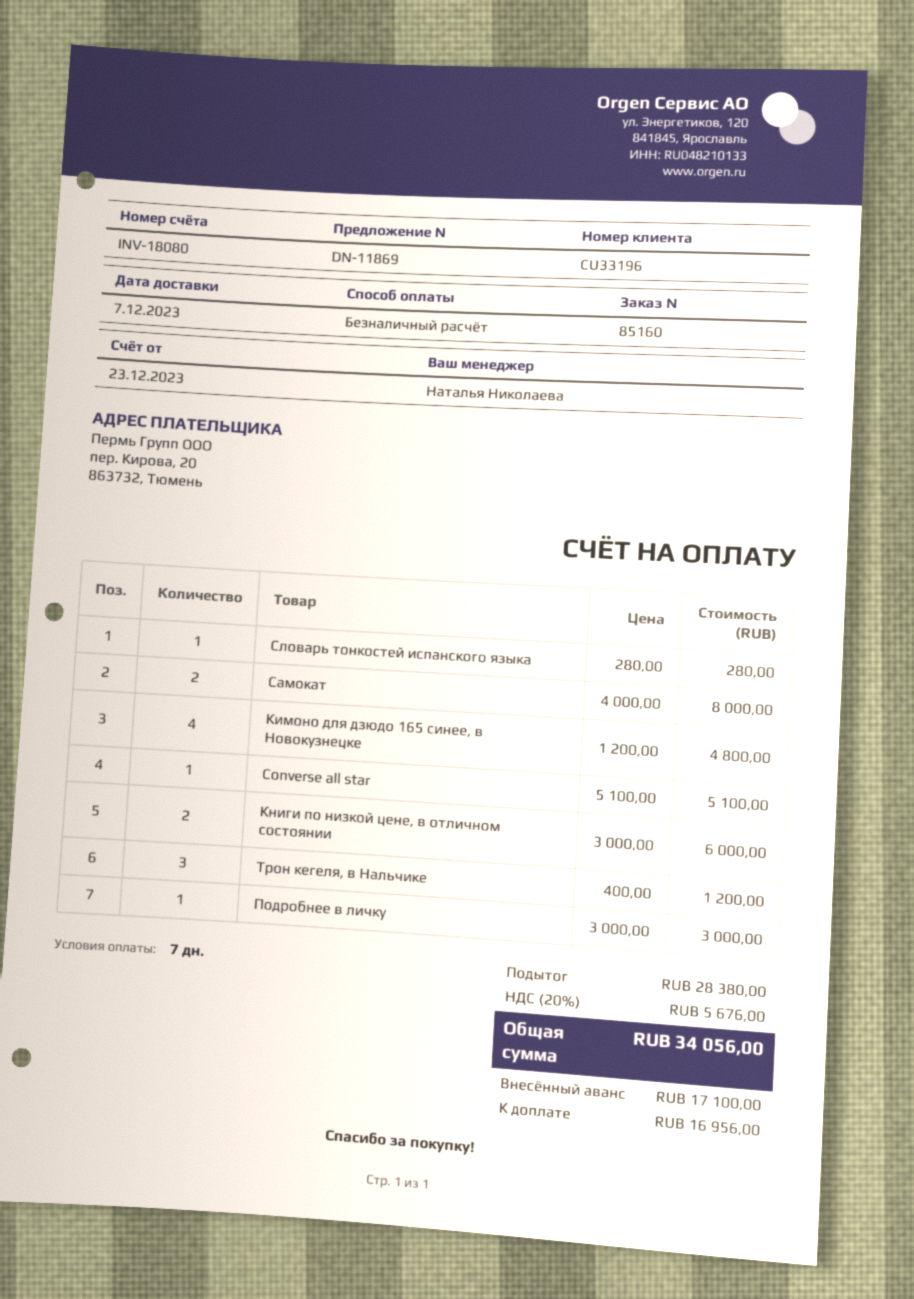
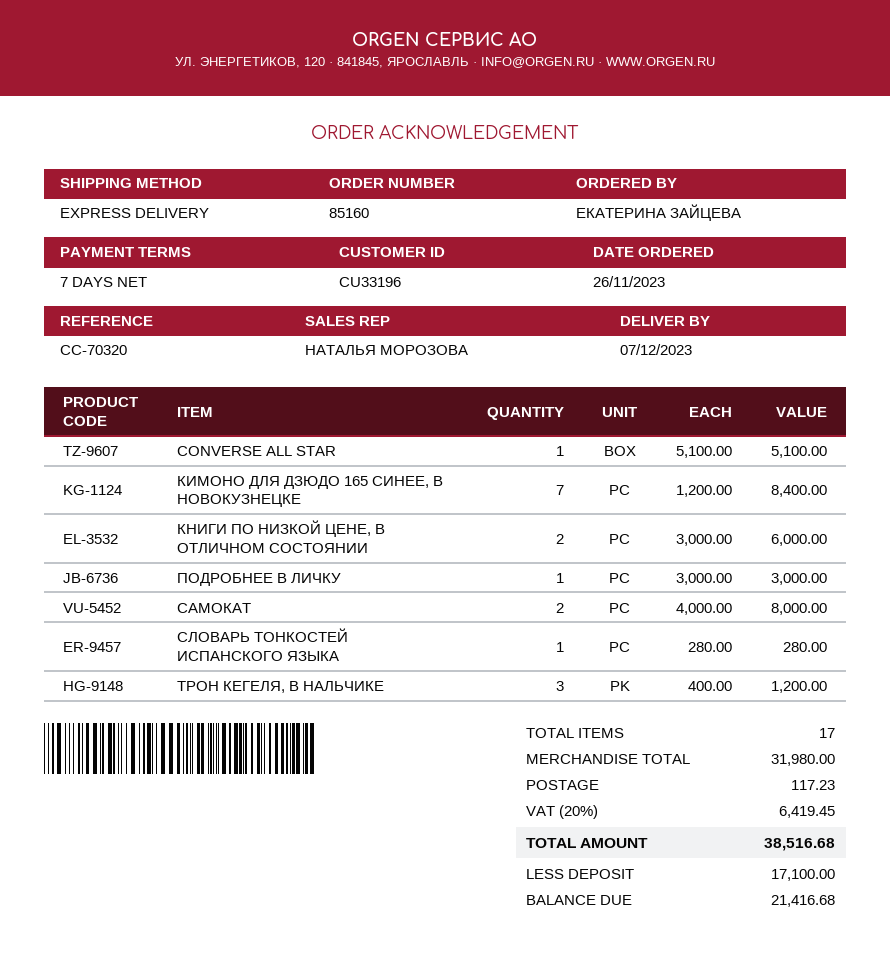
sales rep: Наталья Николаева -> НАТАЛЬЯ МОРОЗОВА
Кимоно для дзюдо 165 синее, в Новокузнецке: 4 x 1200.00 = 4800.00 -> 7 x 1200.00 = 8400.00
subtotal: 28380.00 -> 31980.00
shipping: none -> 117.23
tax: 20% = 5676.00 -> 20% = 6419.45
total: 34056.00 -> 38516.68
balance: 16956.00 -> 21416.68

